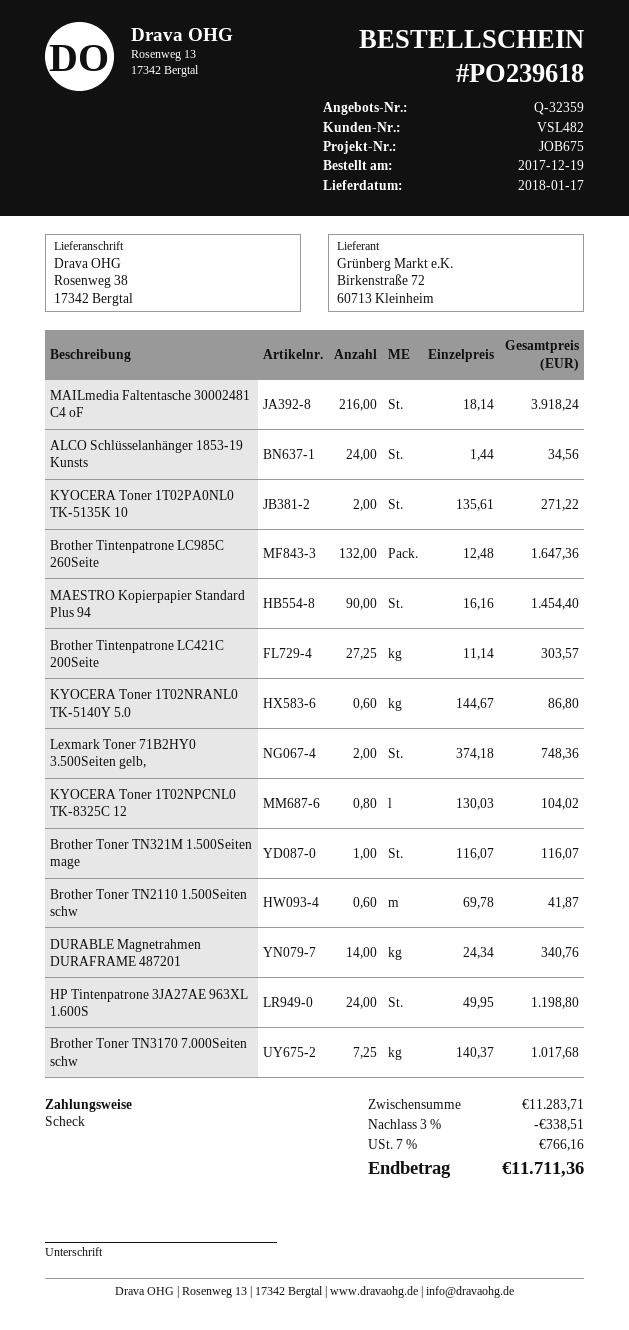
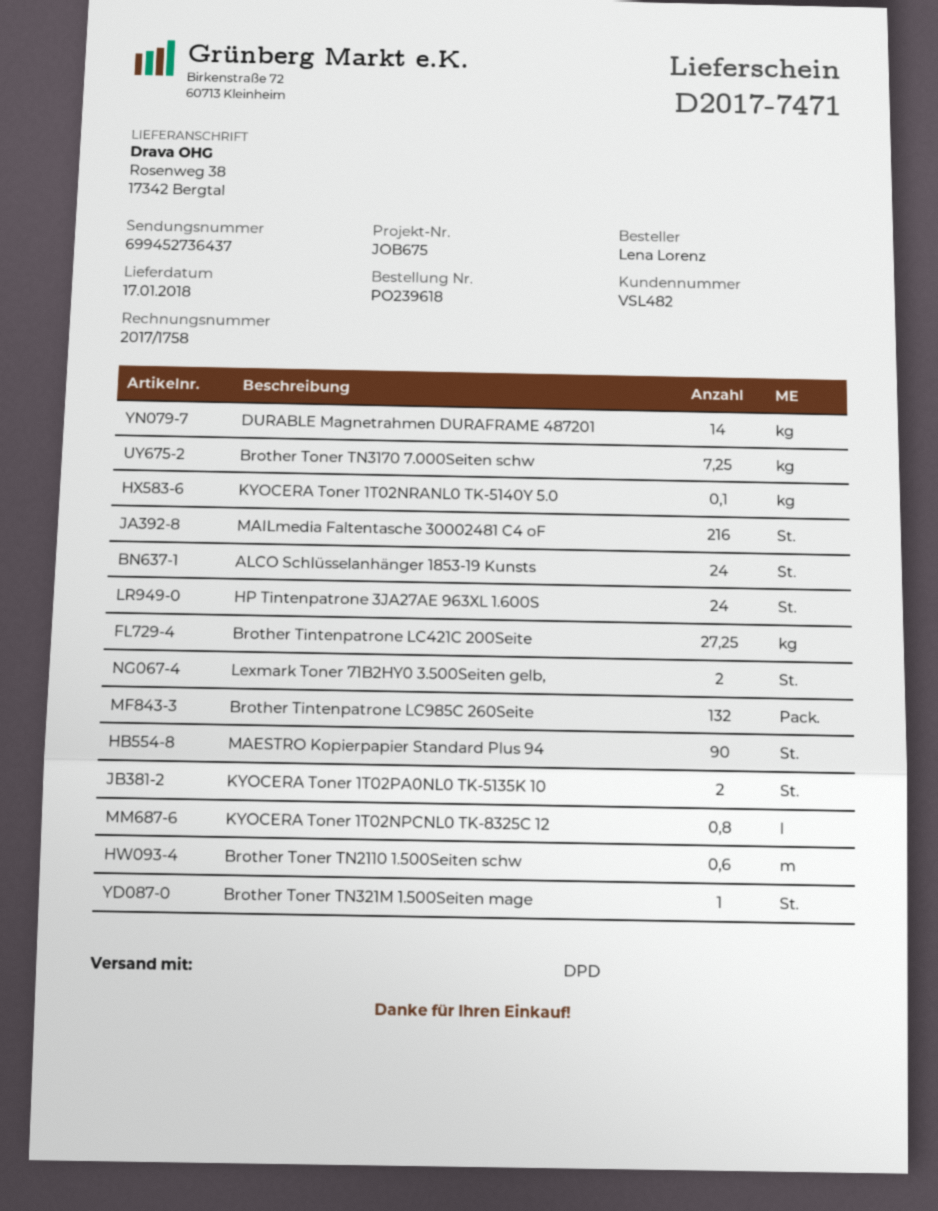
KYOCERA Toner 1T02NRANL0 TK-5140Y 5.0: 0.6 -> 0.1

